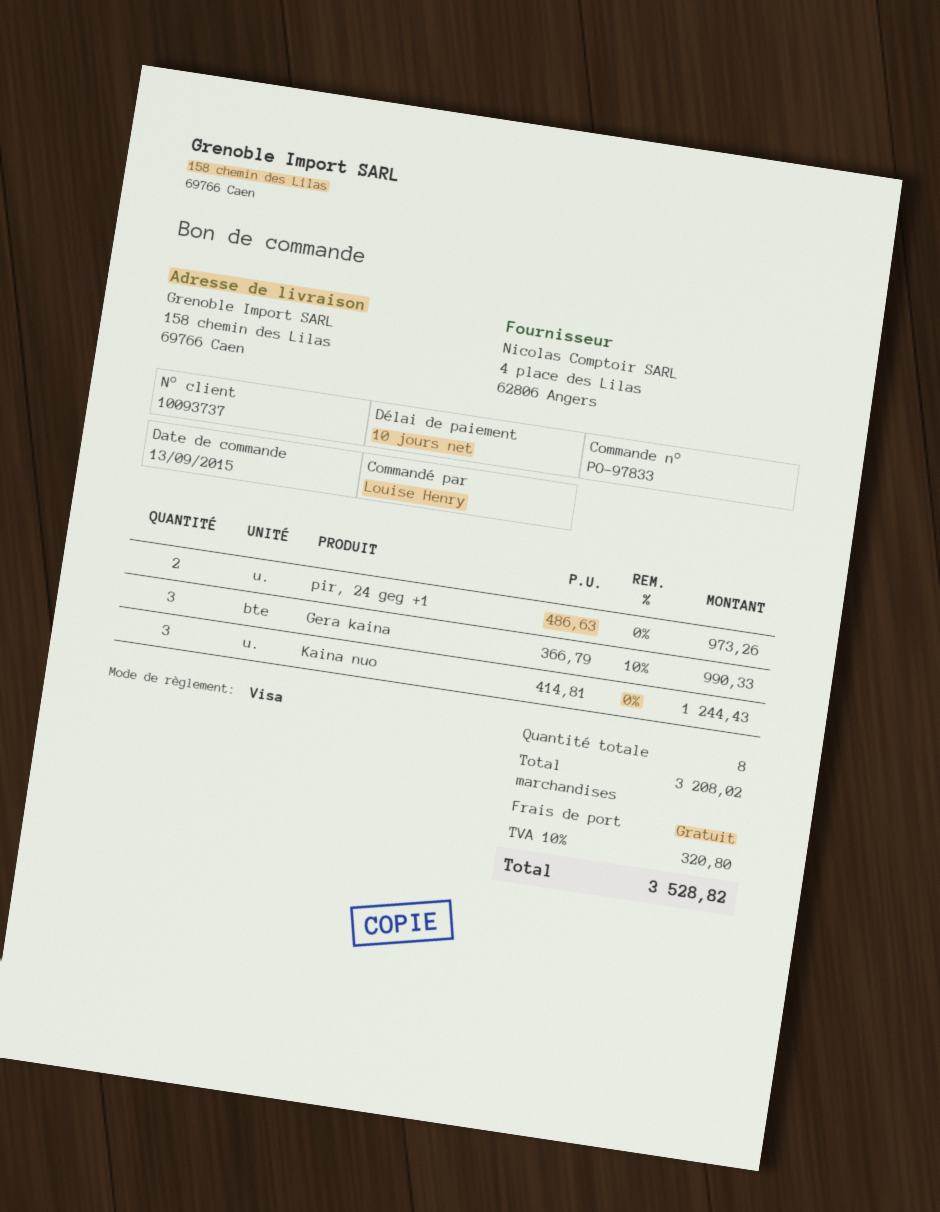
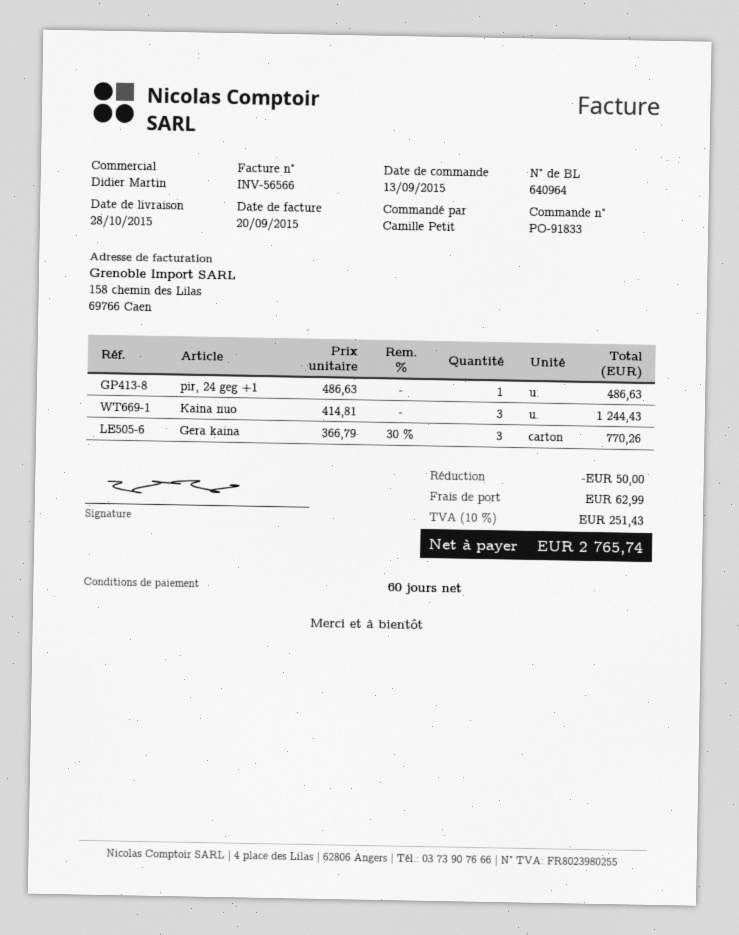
order number: PO-97833 -> PO-91833
payment terms: 10 days -> 60 days
ordered by: Louise Henry -> Camille Petit
pir, 24 geg +1: 2 x 486.63 = 973.26 -> 1 x 486.63 = 486.63
Gera kaina: 3 x 366.79 - 10% = 990.33 -> 3 x 366.79 - 30% = 770.26
discount: none -> 50.00
shipping: 0.00 -> 62.99
tax: 10% = 320.80 -> 10% = 251.43
total: 3528.82 -> 2765.74

